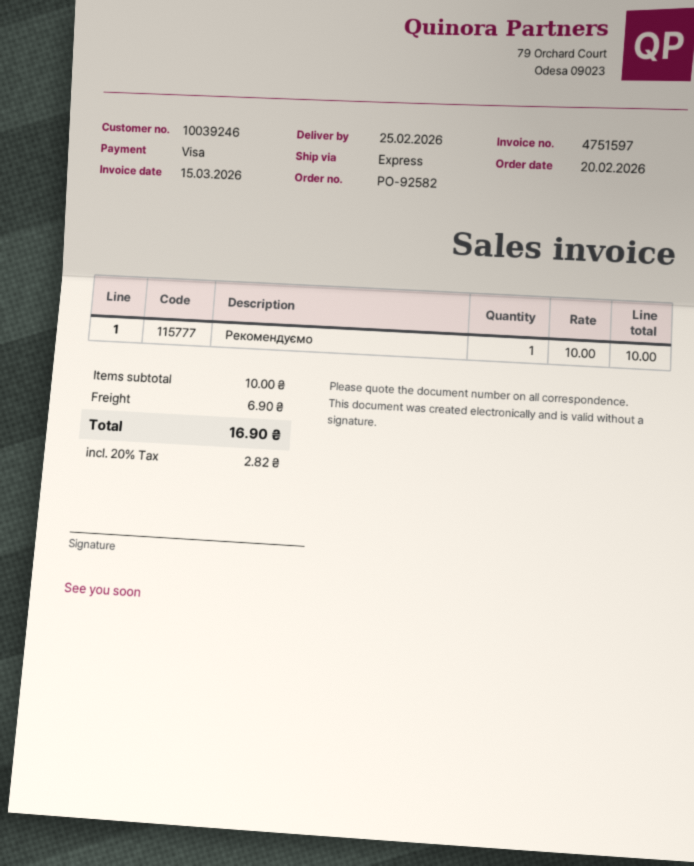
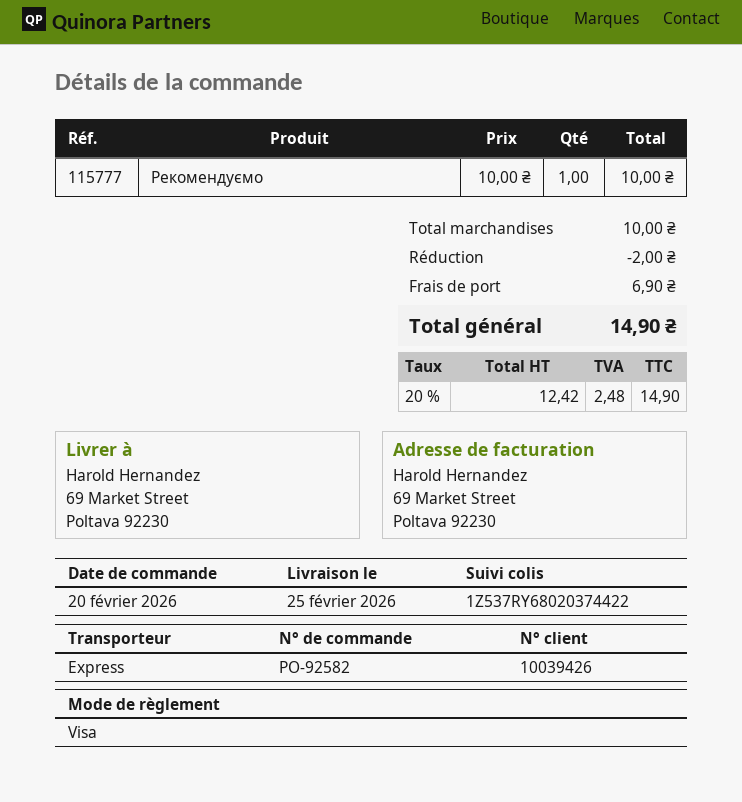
customer number: 10039246 -> 10039426
discount: none -> 2.00
tax: 20% = 2.82 -> 20% = 2.48
total: 16.90 -> 14.90

